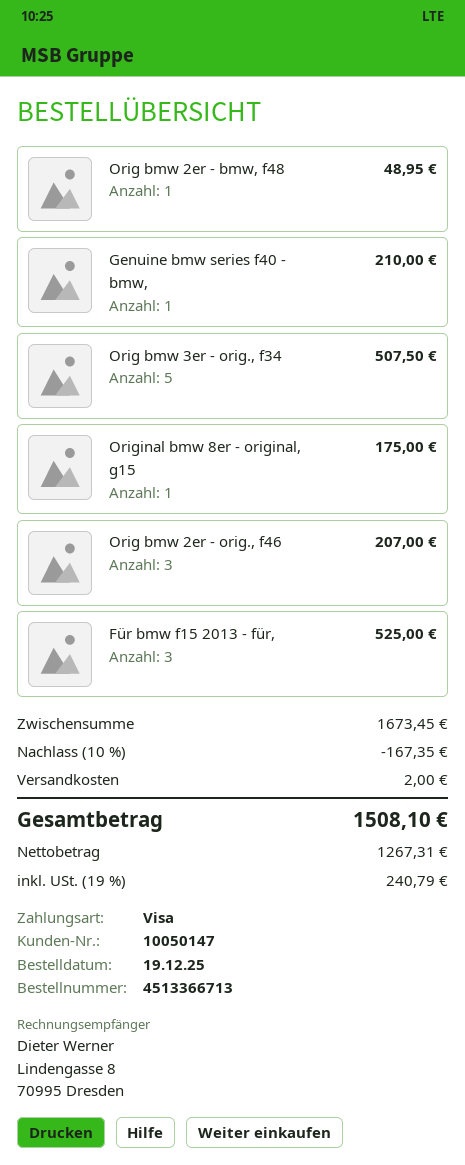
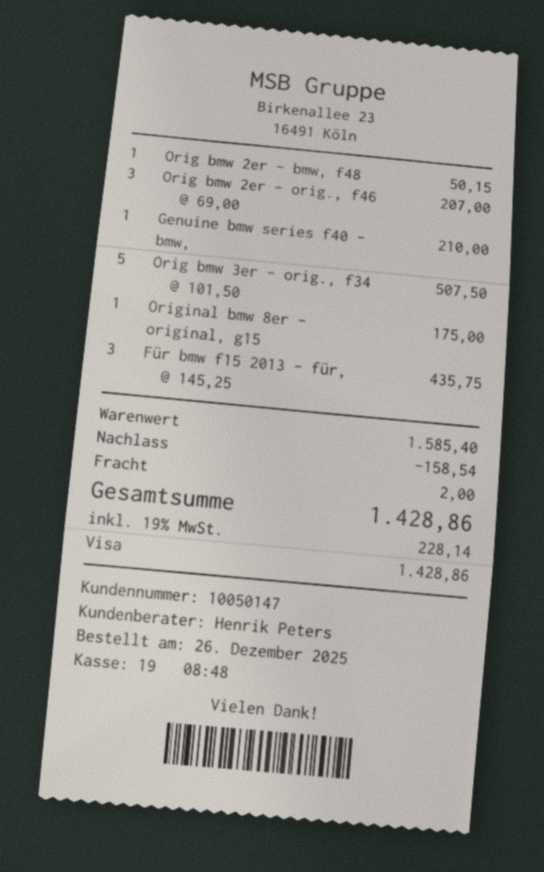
order date: 2025-12-19 -> 2025-12-26
Orig bmw 2er - bmw, f48: 1 for 48.95 -> 1 for 50.15
Für bmw f15 2013 - für,: 3 for 525.00 -> 3 for 435.75
subtotal: 1673.45 -> 1585.40
discount: 167.35 -> 158.54
tax: 19% = 240.79 -> 19% = 228.14
total: 1508.10 -> 1428.86

